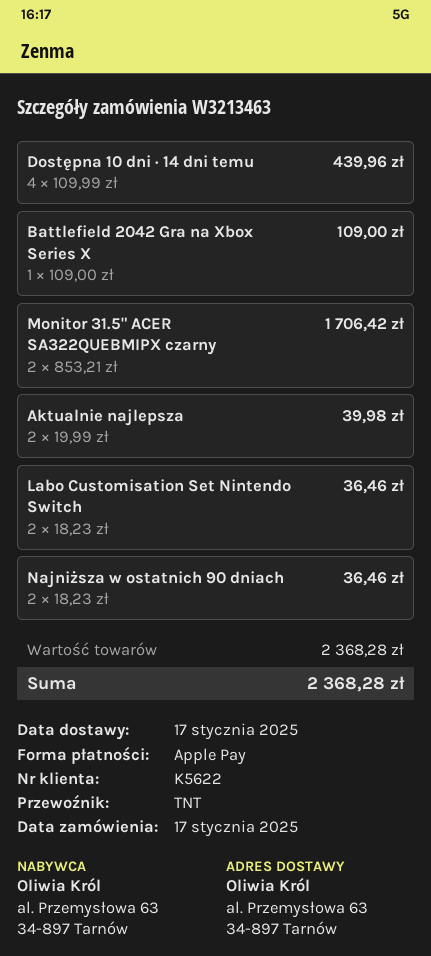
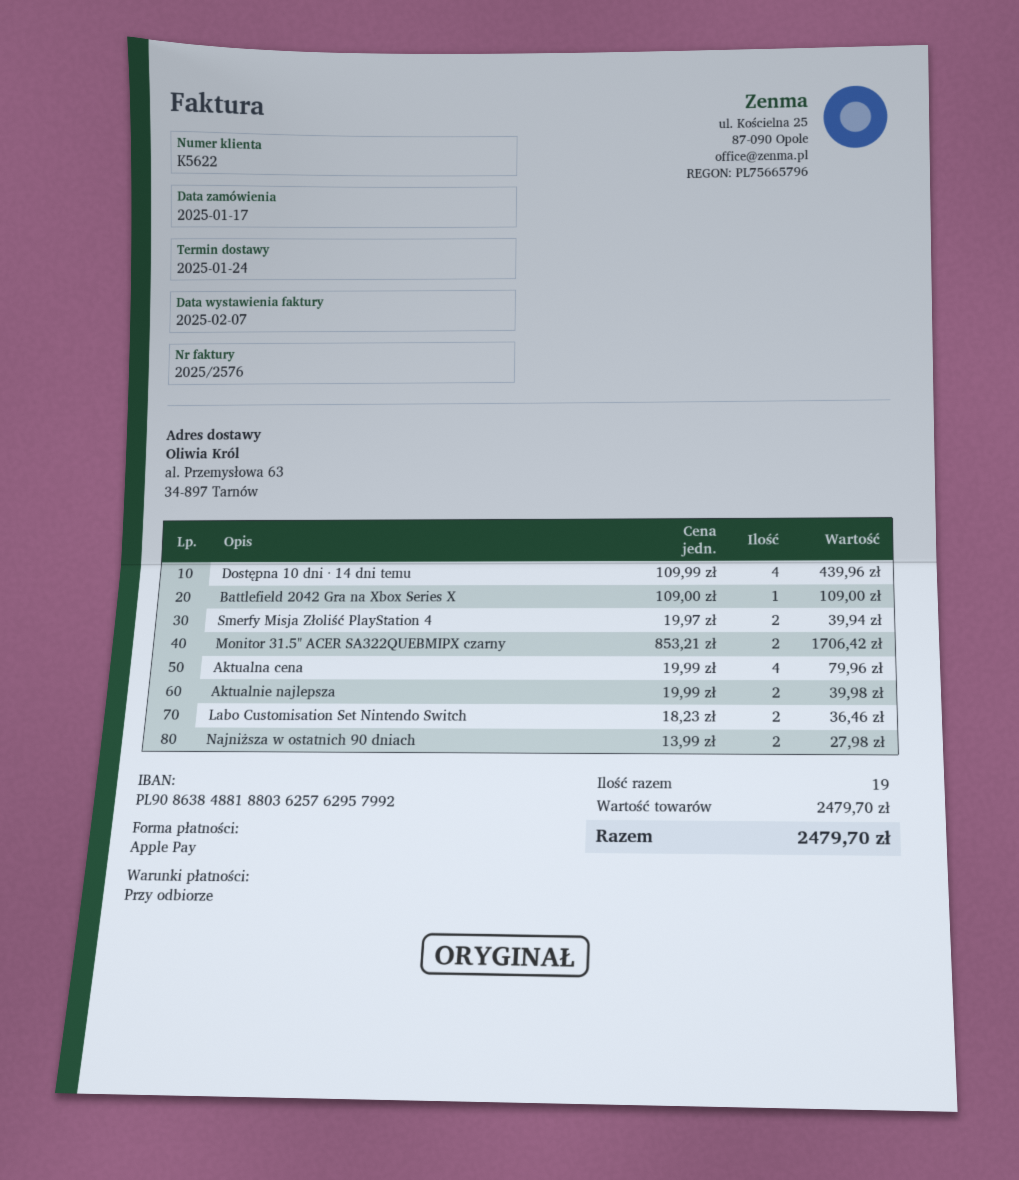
delivery date: 2025-01-17 -> 2025-01-24
Najniższa w ostatnich 90 dniach: 2 x 18.23 = 36.46 -> 2 x 13.99 = 27.98
Smerfy Misja Złoliść PlayStation 4: none -> 2 x 19.97 = 39.94
Aktualna cena: none -> 4 x 19.99 = 79.96
subtotal: 2368.28 -> 2479.70
total: 2368.28 -> 2479.70

